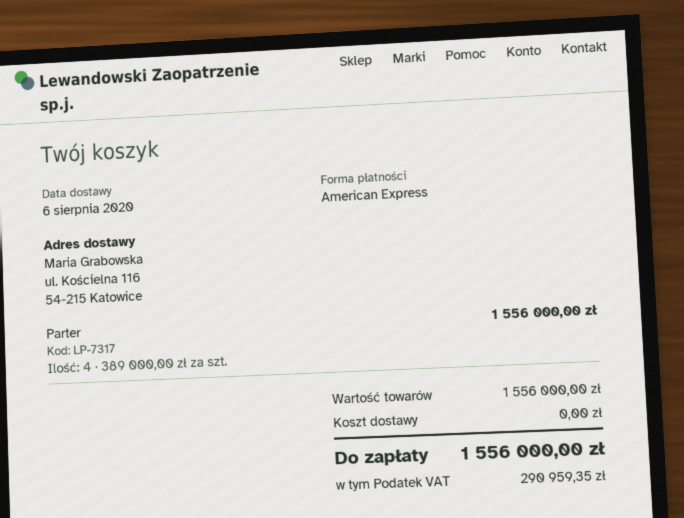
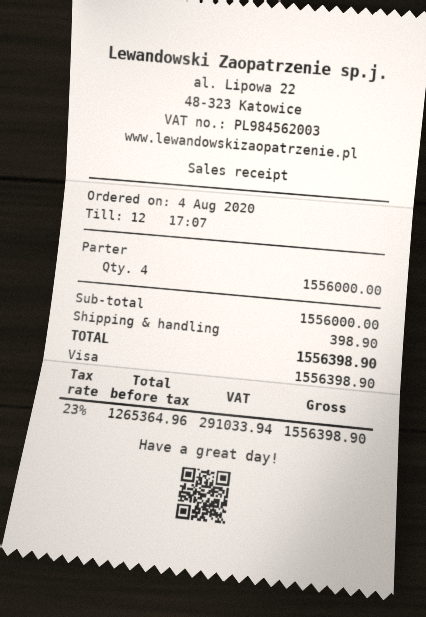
payment method: American Express -> Visa
shipping: 0.00 -> 398.90
tax: 290959.35 -> 291033.94
total: 1556000.00 -> 1556398.90

